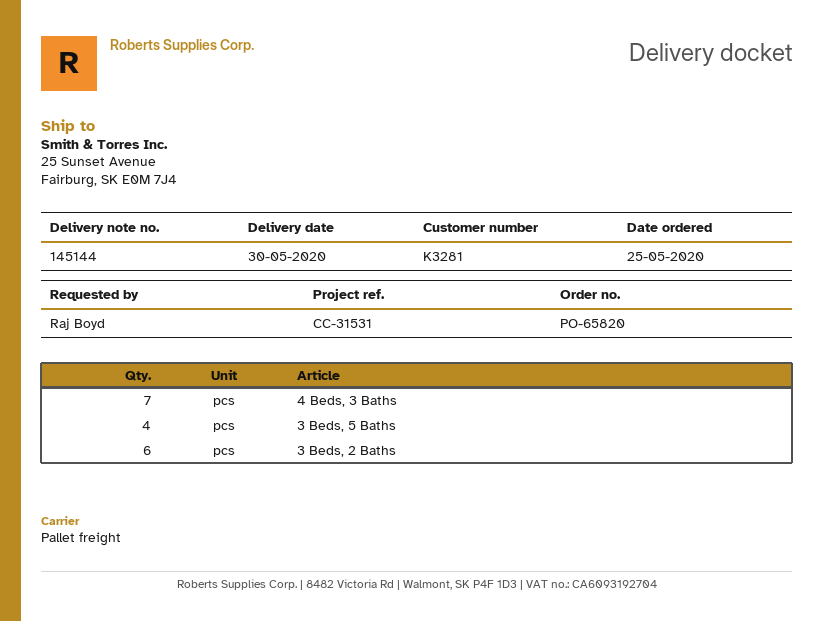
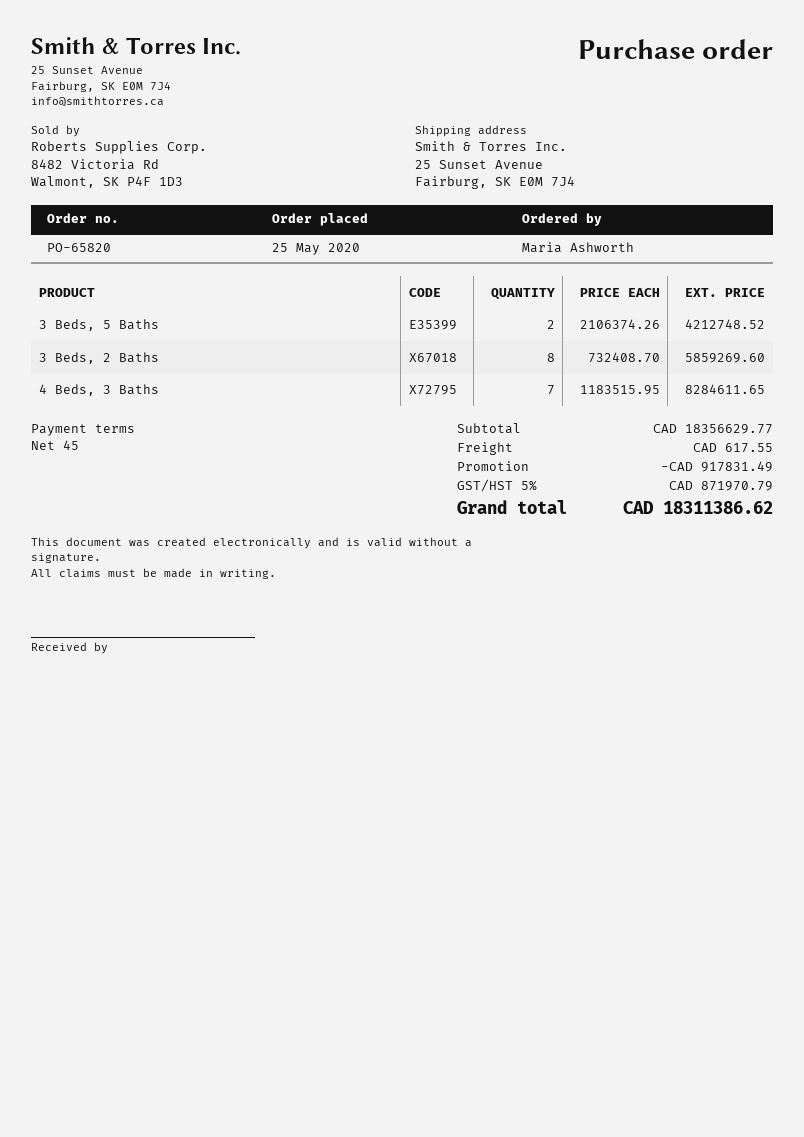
ordered by: Raj Boyd -> Maria Ashworth
3 Beds, 5 Baths: 4 -> 2
3 Beds, 2 Baths: 6 -> 8

